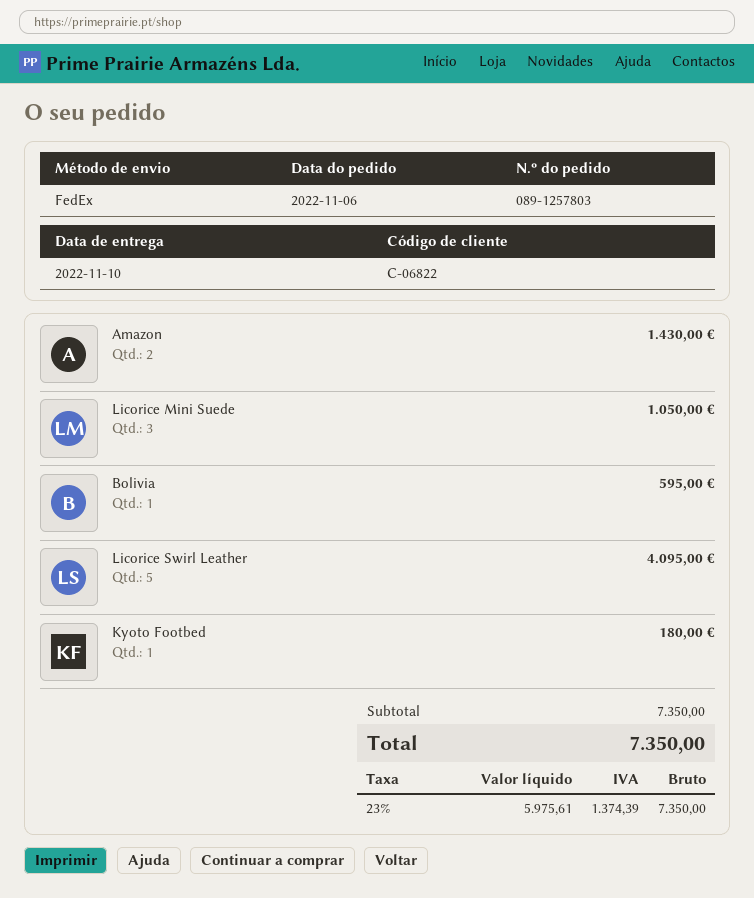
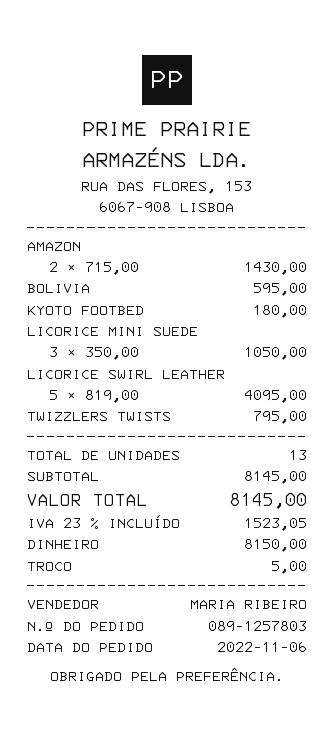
TWIZZLERS TWISTS: none -> 1 for 795.00
subtotal: 7350.00 -> 8145.00
tax: 23% = 1374.39 -> 23% = 1523.05
total: 7350.00 -> 8145.00

